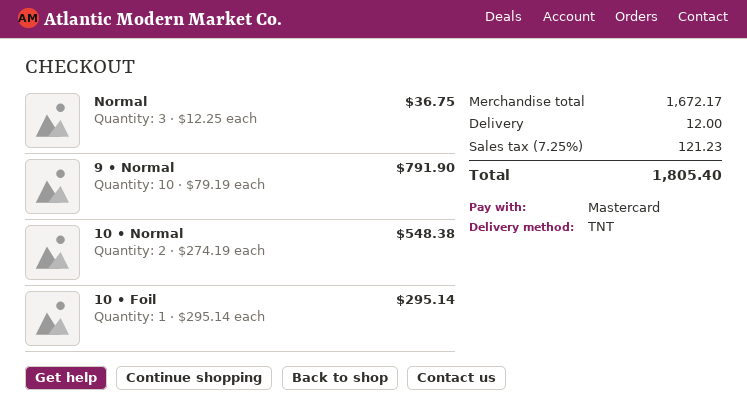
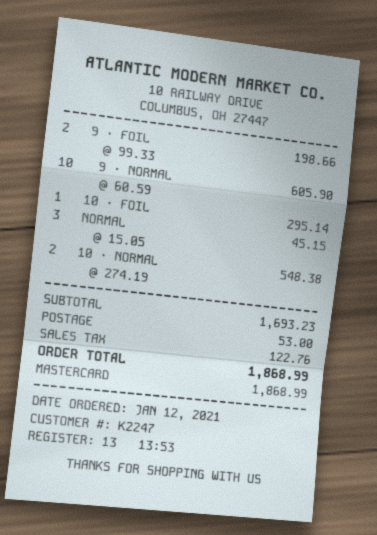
Normal: 3 x 12.25 = 36.75 -> 3 x 15.05 = 45.15
9 • Normal: 10 x 79.19 = 791.90 -> 10 x 60.59 = 605.90
9 • FOIL: none -> 2 x 99.33 = 198.66
subtotal: 1672.17 -> 1693.23
shipping: 12.00 -> 53.00
tax: 121.23 -> 122.76
total: 1805.40 -> 1868.99

